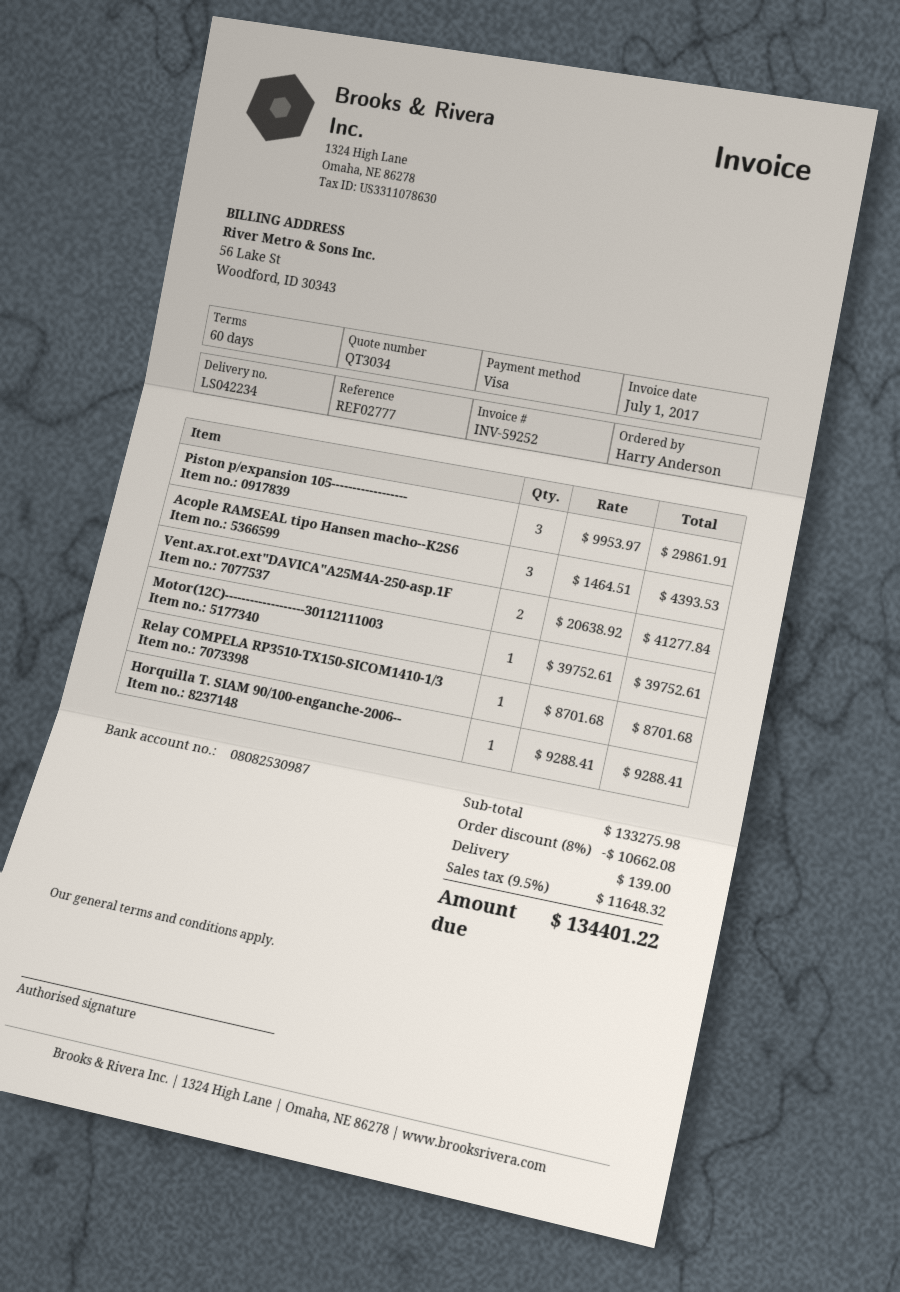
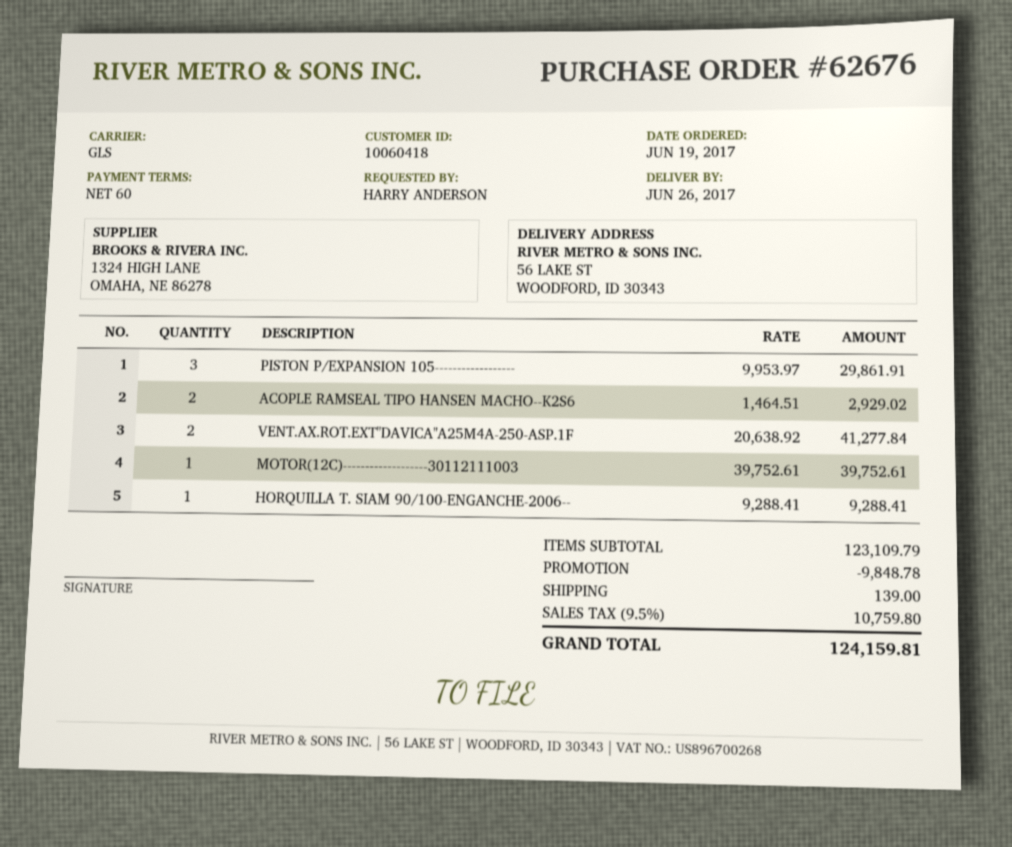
Acople RAMSEAL tipo Hansen macho--K2S6: 3 x 1464.51 = 4393.53 -> 2 x 1464.51 = 2929.02
Relay COMPELA RP3510-TX150-SICOM1410-1/3: 1 x 8701.68 = 8701.68 -> none
subtotal: 133275.98 -> 123109.79
discount: 10662.08 -> 9848.78
tax: 9.5% = 11648.32 -> 9.5% = 10759.80
total: 134401.22 -> 124159.81

